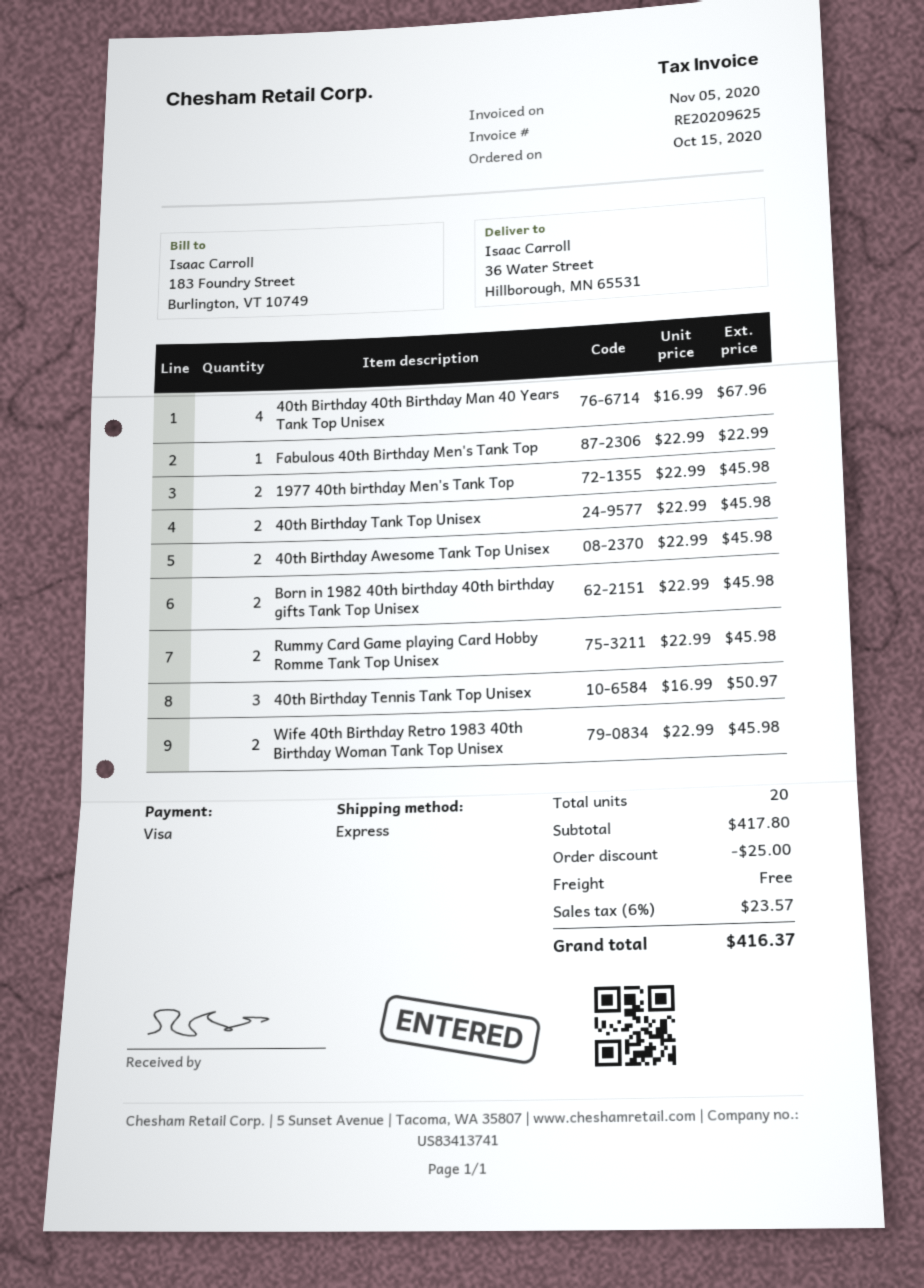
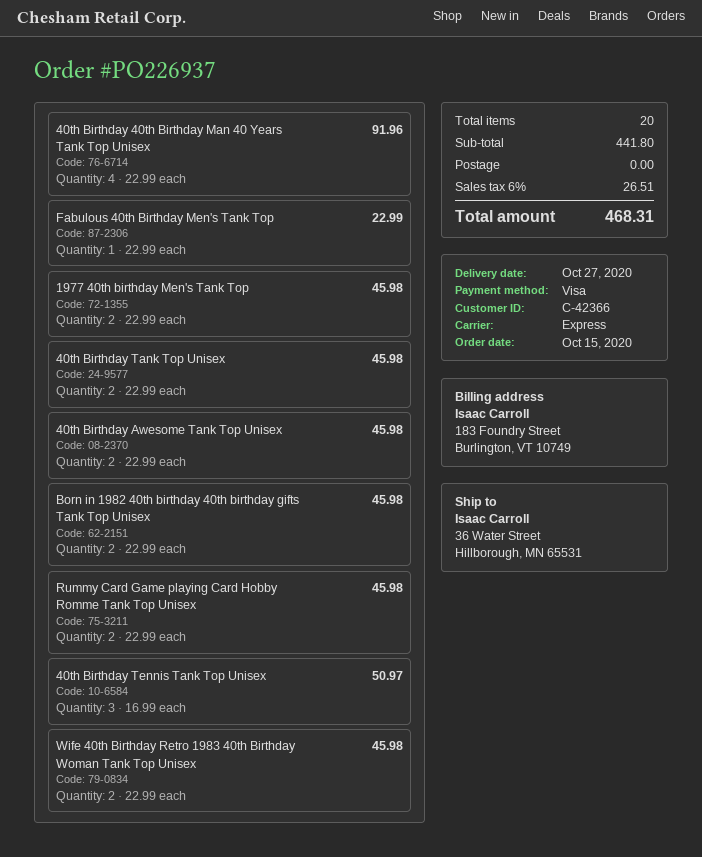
40th Birthday 40th Birthday Man 40 Years Tank Top Unisex: 4 x 16.99 = 67.96 -> 4 x 22.99 = 91.96
subtotal: 417.80 -> 441.80
discount: 25.00 -> none
tax: 6% = 23.57 -> 6% = 26.51
total: 416.37 -> 468.31

